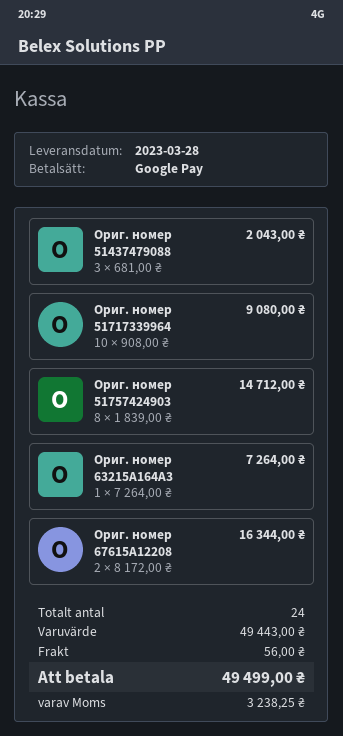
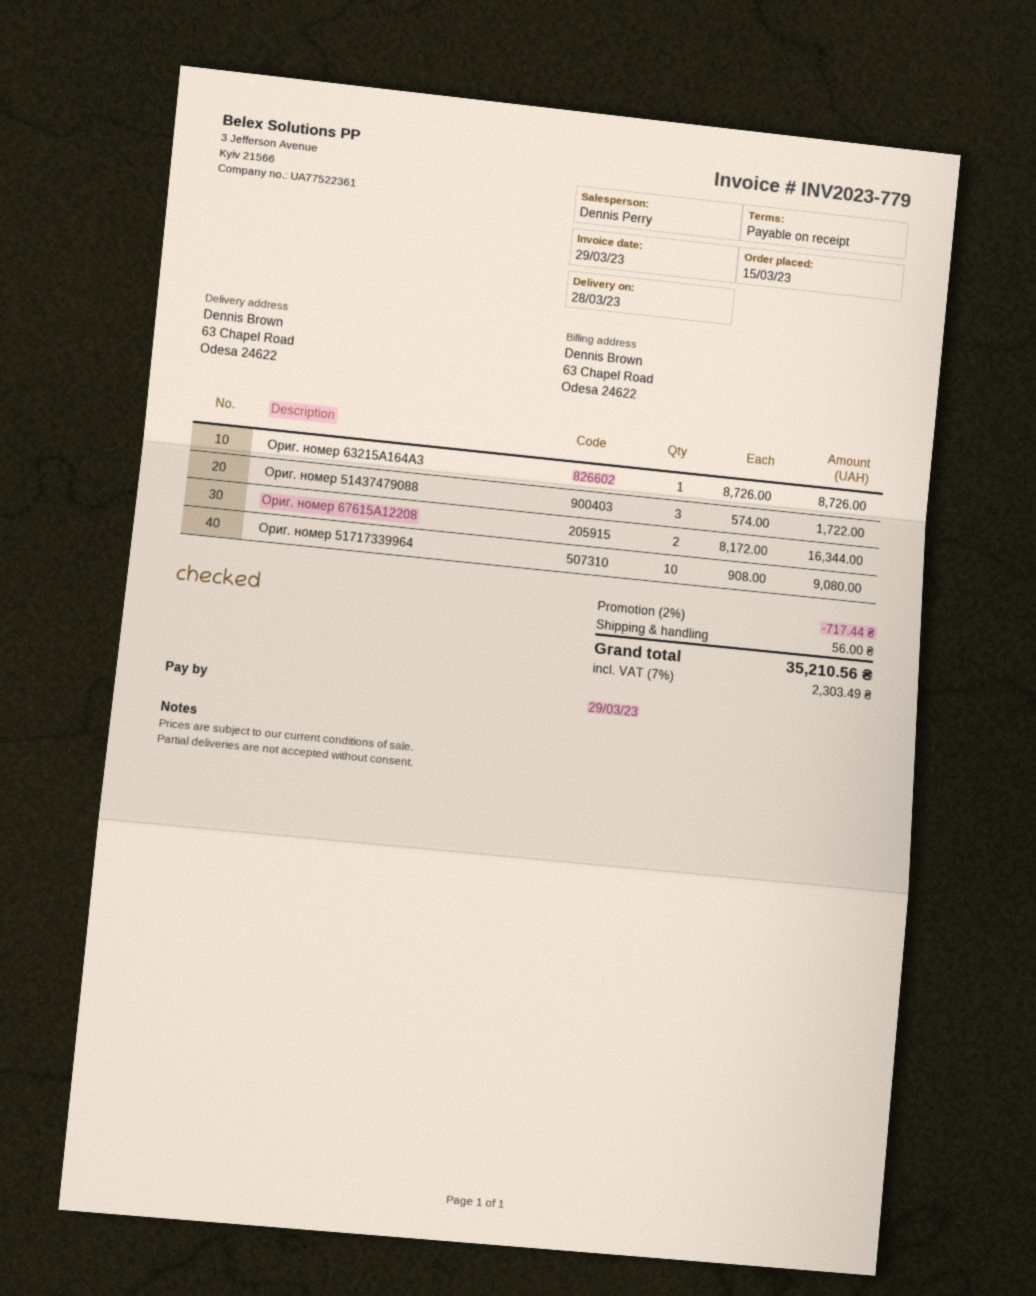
Ориг. номер 51437479088: 3 x 681.00 = 2043.00 -> 3 x 574.00 = 1722.00
Ориг. номер 51757424903: 8 x 1839.00 = 14712.00 -> none
Ориг. номер 63215A164A3: 1 x 7264.00 = 7264.00 -> 1 x 8726.00 = 8726.00
discount: none -> 2% = 717.44
tax: 3238.25 -> 2303.49
total: 49499.00 -> 35210.56

